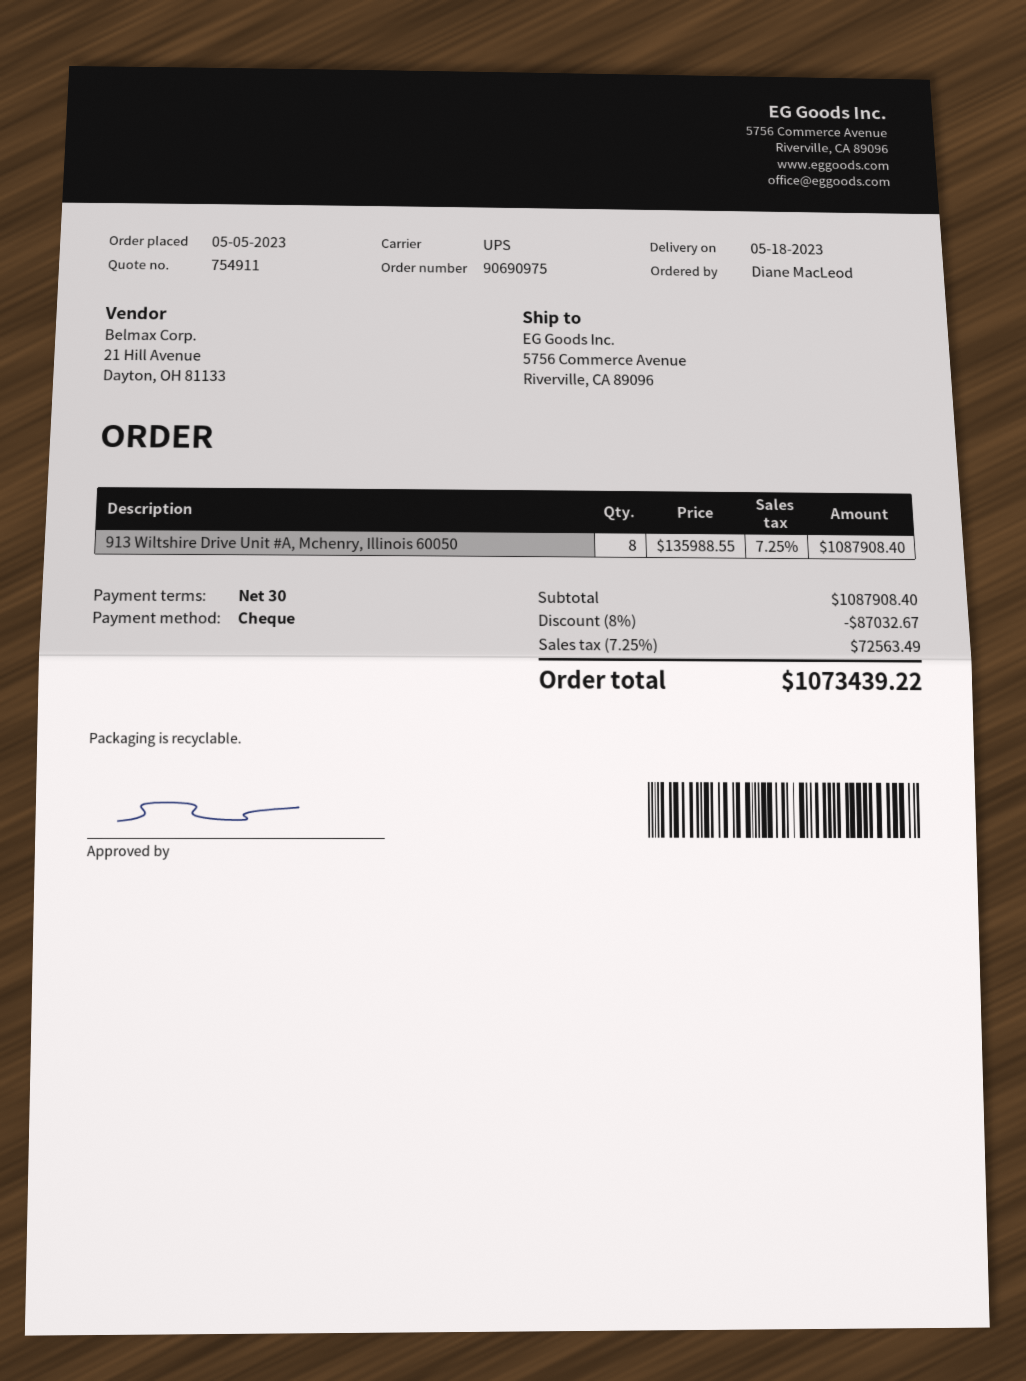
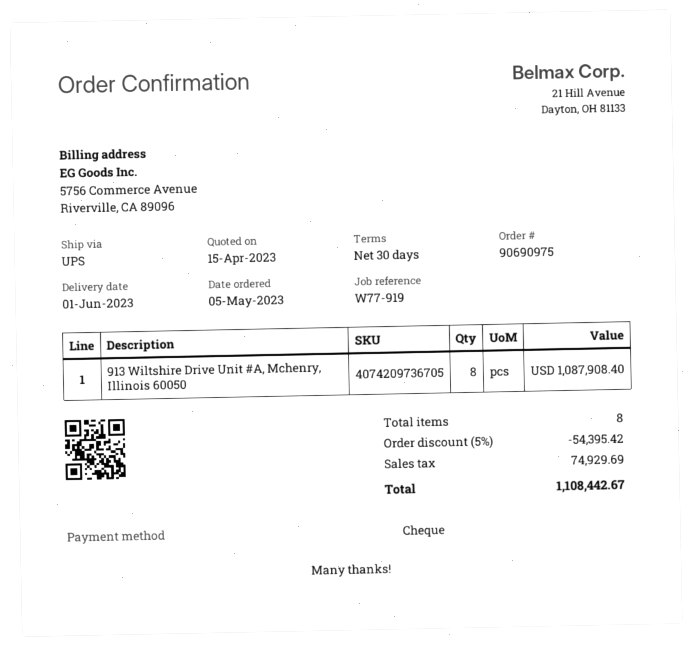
delivery date: 2023-05-18 -> 2023-06-01
discount: 8% = 87032.67 -> 5% = 54395.42
tax: 72563.49 -> 74929.69
total: 1073439.22 -> 1108442.67

